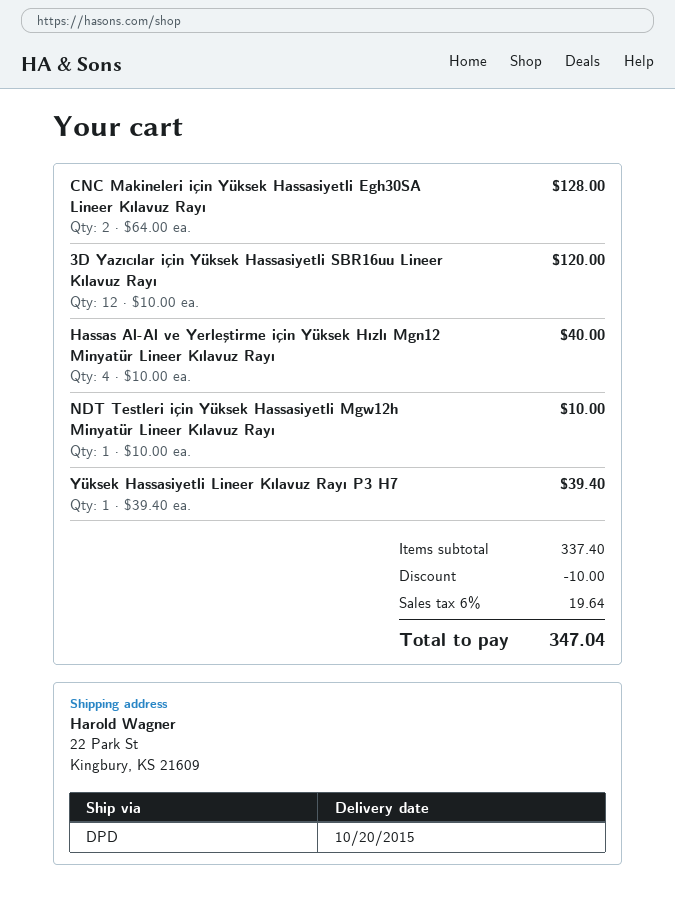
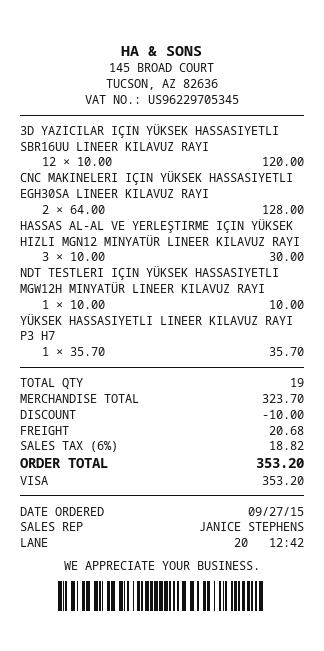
Hassas Al-Al ve Yerleştirme için Yüksek Hızlı Mgn12 Minyatür Lineer Kılavuz Rayı: 4 x 10.00 = 40.00 -> 3 x 10.00 = 30.00
Yüksek Hassasiyetli Lineer Kılavuz Rayı P3 H7: 1 x 39.40 = 39.40 -> 1 x 35.70 = 35.70
subtotal: 337.40 -> 323.70
shipping: none -> 20.68
tax: 6% = 19.64 -> 6% = 18.82
total: 347.04 -> 353.20

